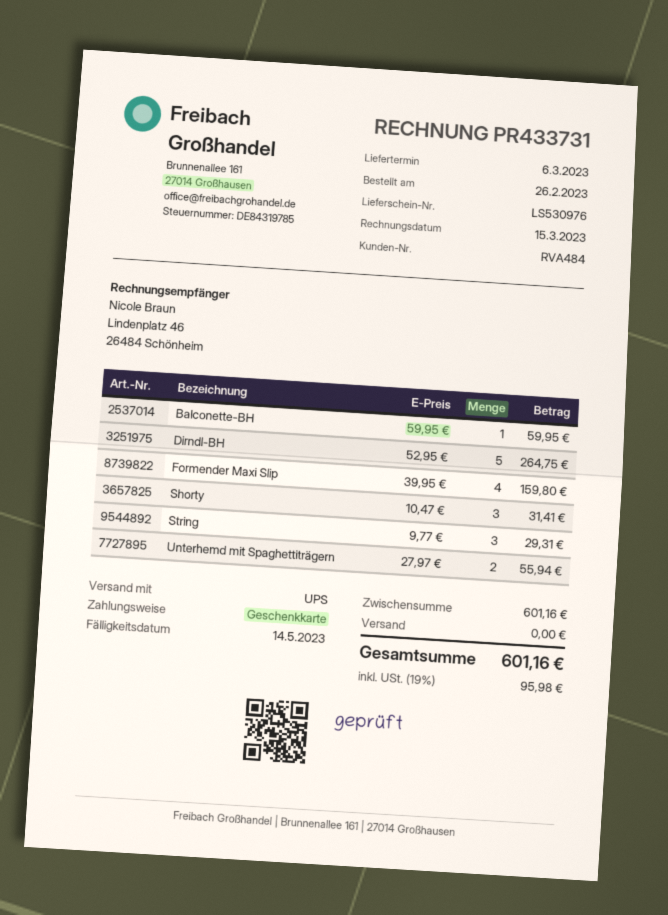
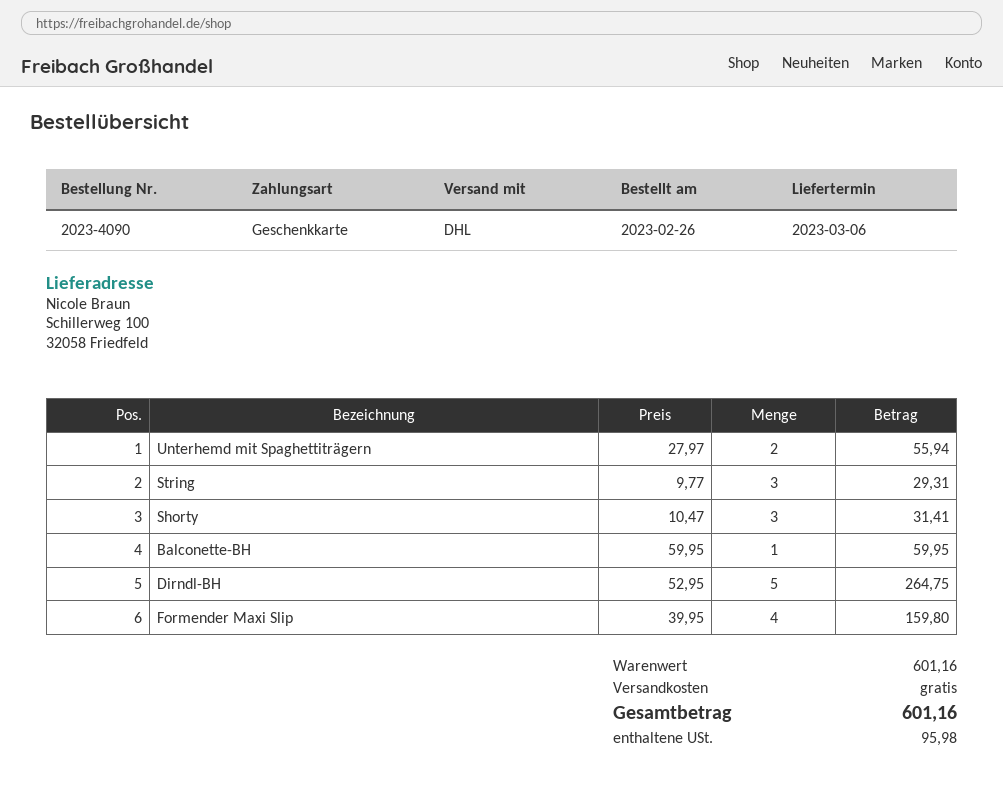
shipping method: UPS -> DHL

